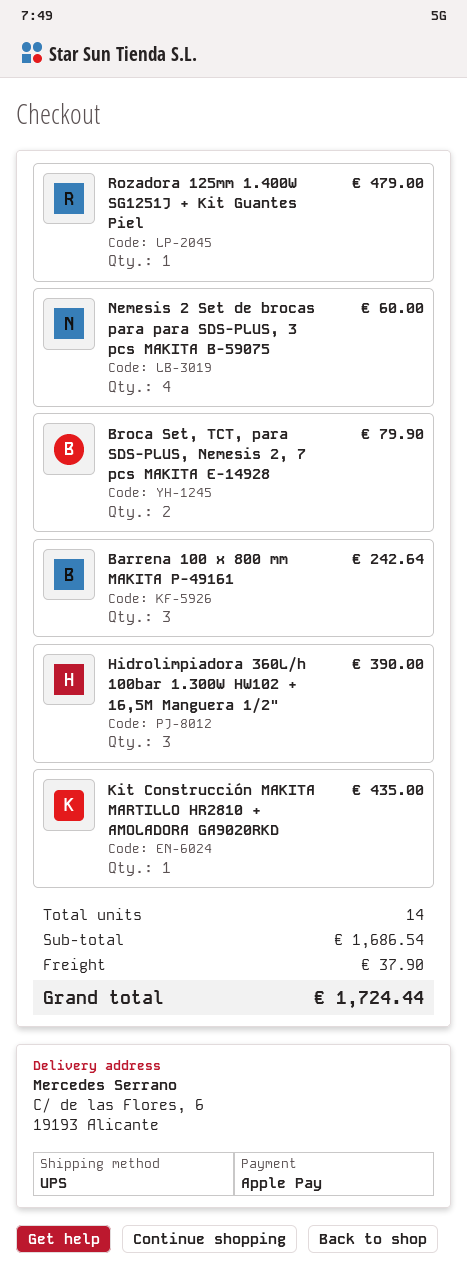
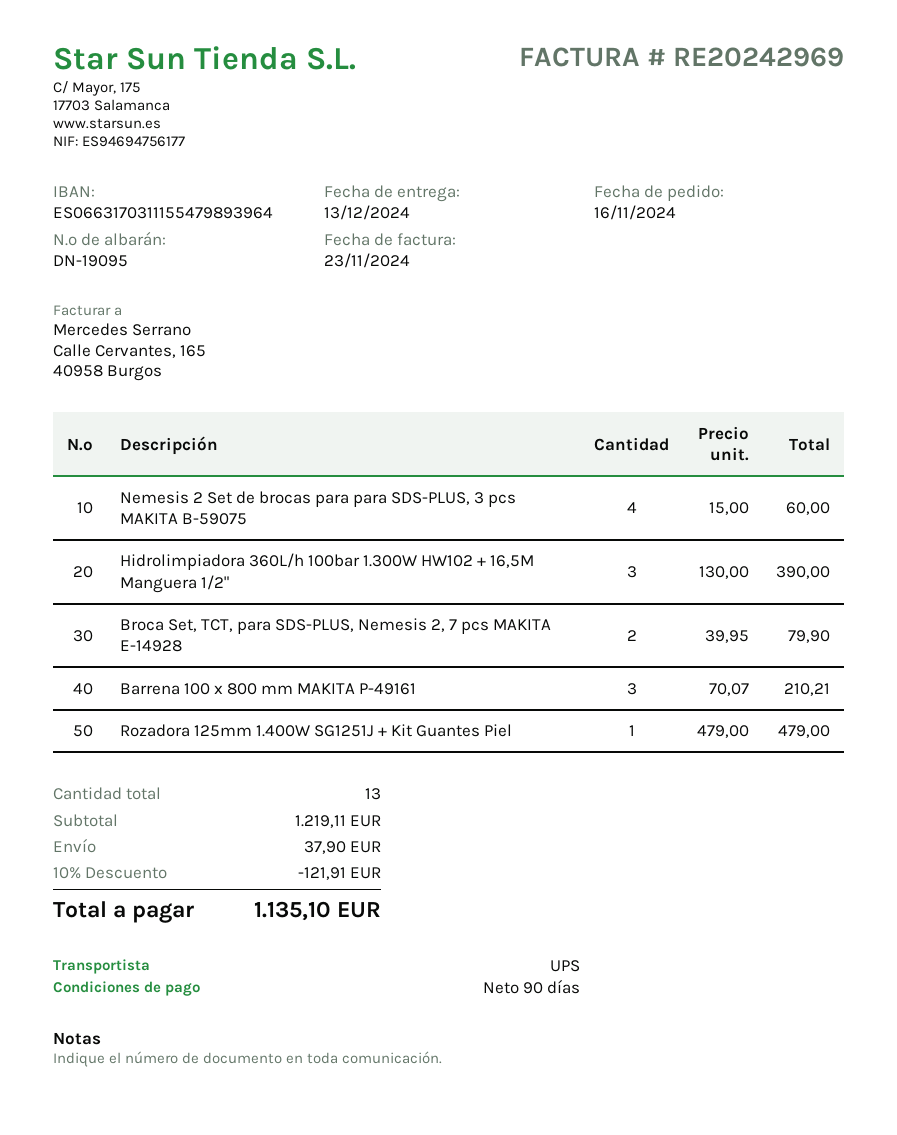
Barrena 100 x 800 mm MAKITA P-49161: 3 for 242.64 -> 3 for 210.21
Kit Construcción MAKITA MARTILLO HR2810 + AMOLADORA GA9020RKD: 1 for 435.00 -> none
total quantity: 14 -> 13
subtotal: 1686.54 -> 1219.11
discount: none -> 10% = 121.91
total: 1724.44 -> 1135.10

